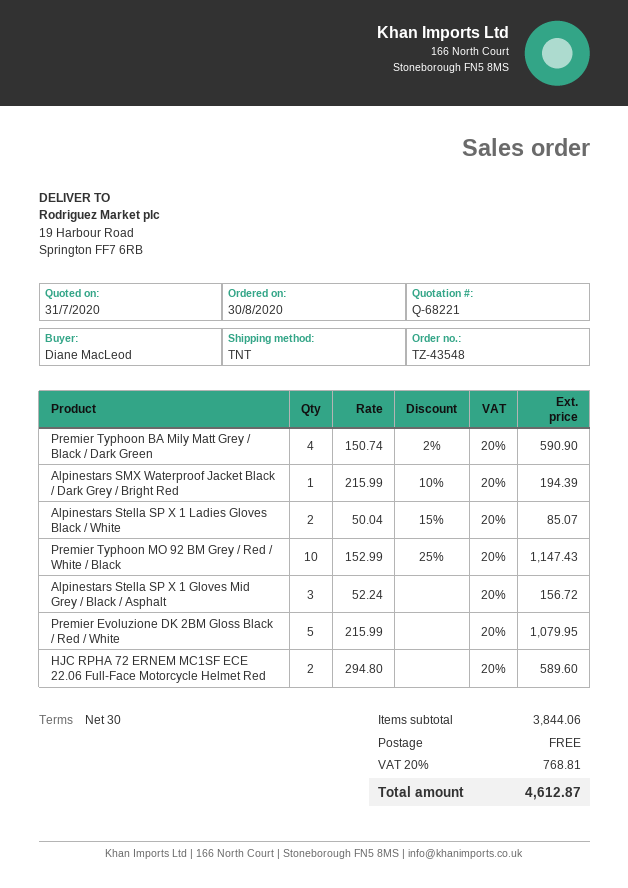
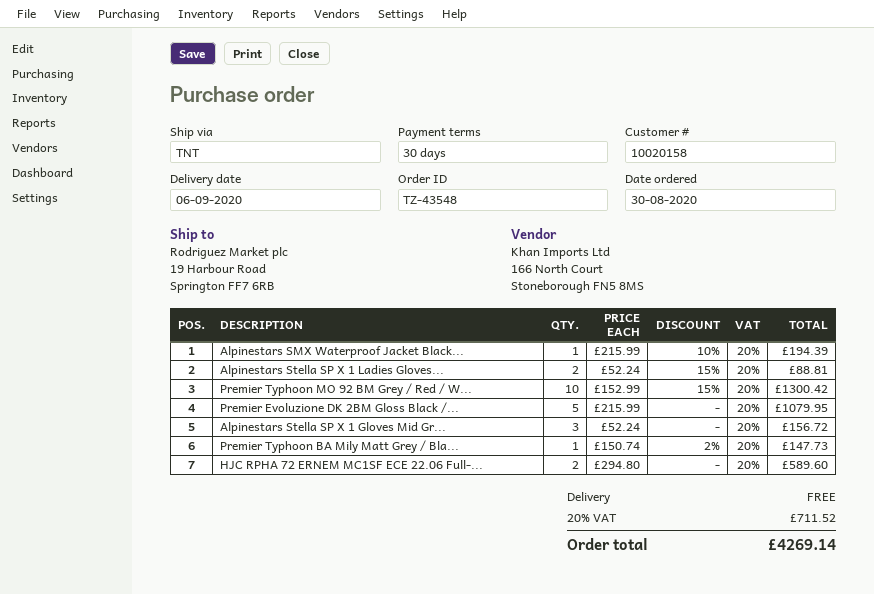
Premier Typhoon BA Mily Matt Grey / Black / Dark Green: 4 x 150.74 - 2% = 590.90 -> 1 x 150.74 - 2% = 147.73
Alpinestars Stella SP X 1 Ladies Gloves Black / White: 2 x 50.04 - 15% = 85.07 -> 2 x 52.24 - 15% = 88.81
Premier Typhoon MO 92 BM Grey / Red / White / Black: 10 x 152.99 - 25% = 1147.43 -> 10 x 152.99 - 15% = 1300.42
tax: 20% = 768.81 -> 20% = 711.52
total: 4612.87 -> 4269.14

